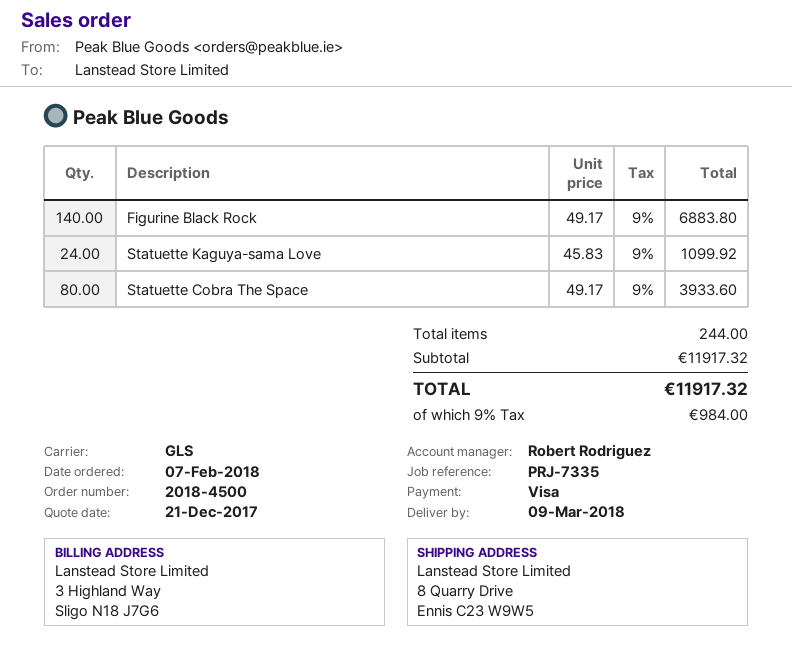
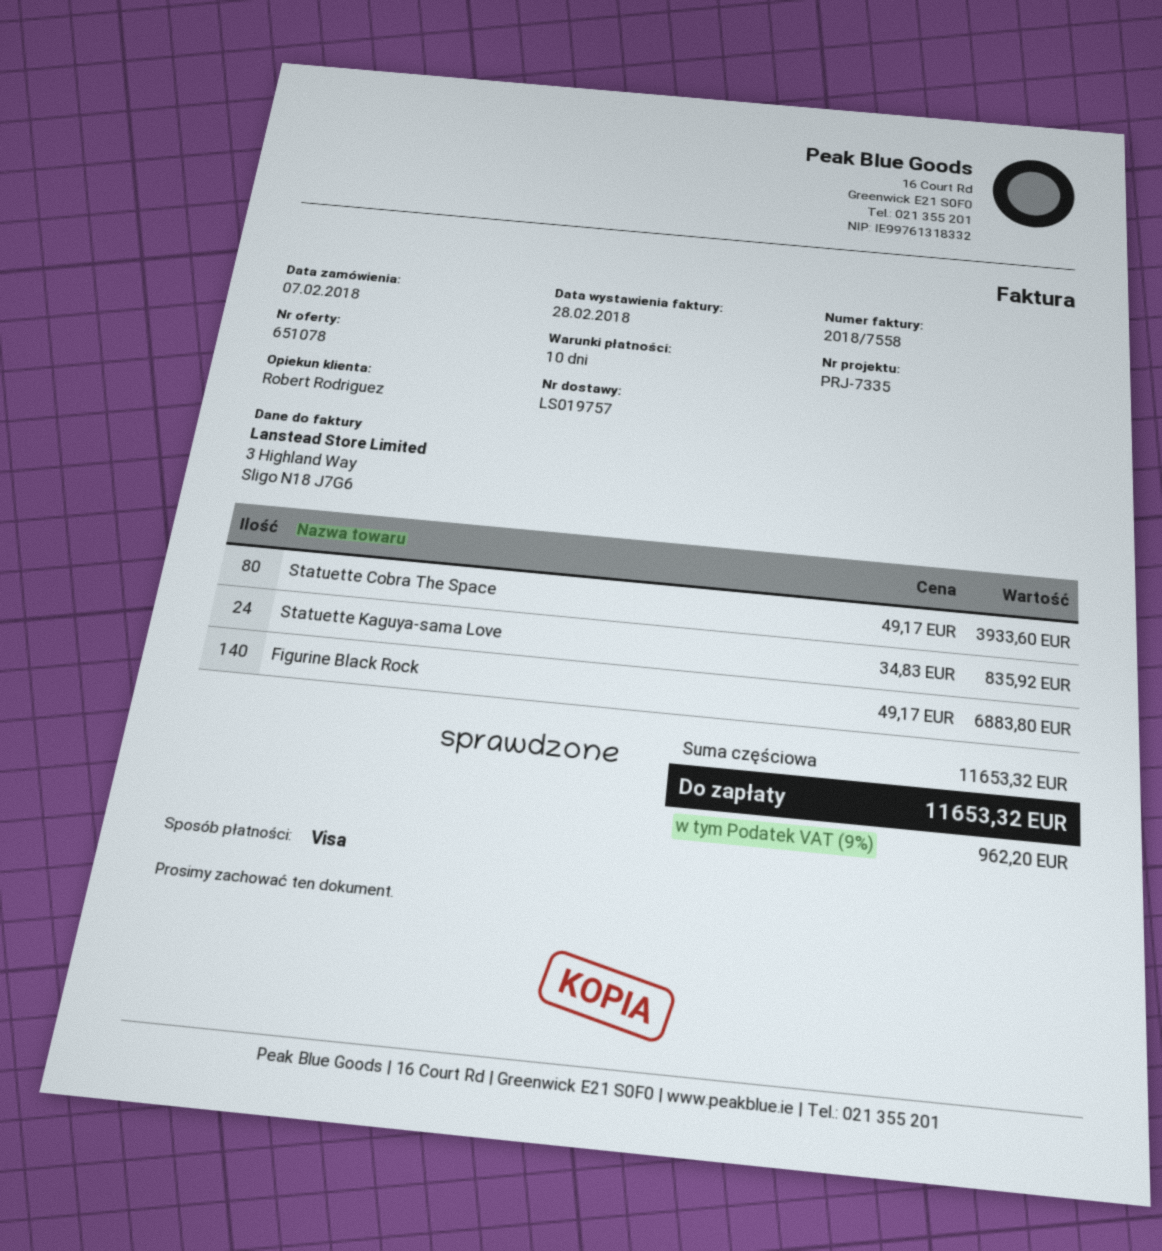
Statuette Kaguya-sama Love: 24 x 45.83 = 1099.92 -> 24 x 34.83 = 835.92
subtotal: 11917.32 -> 11653.32
tax: 9% = 984.00 -> 9% = 962.20
total: 11917.32 -> 11653.32

